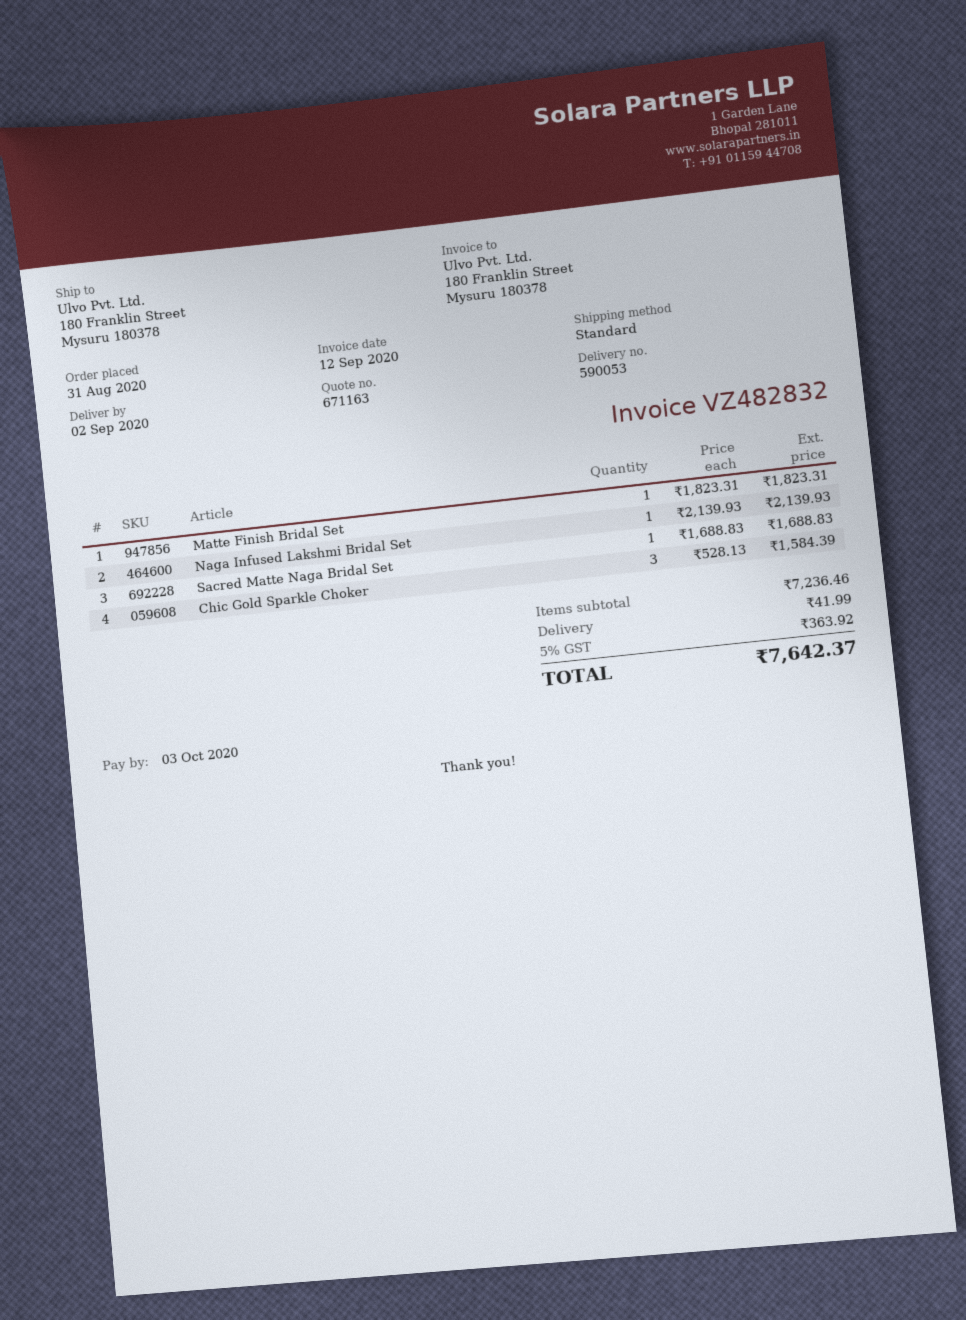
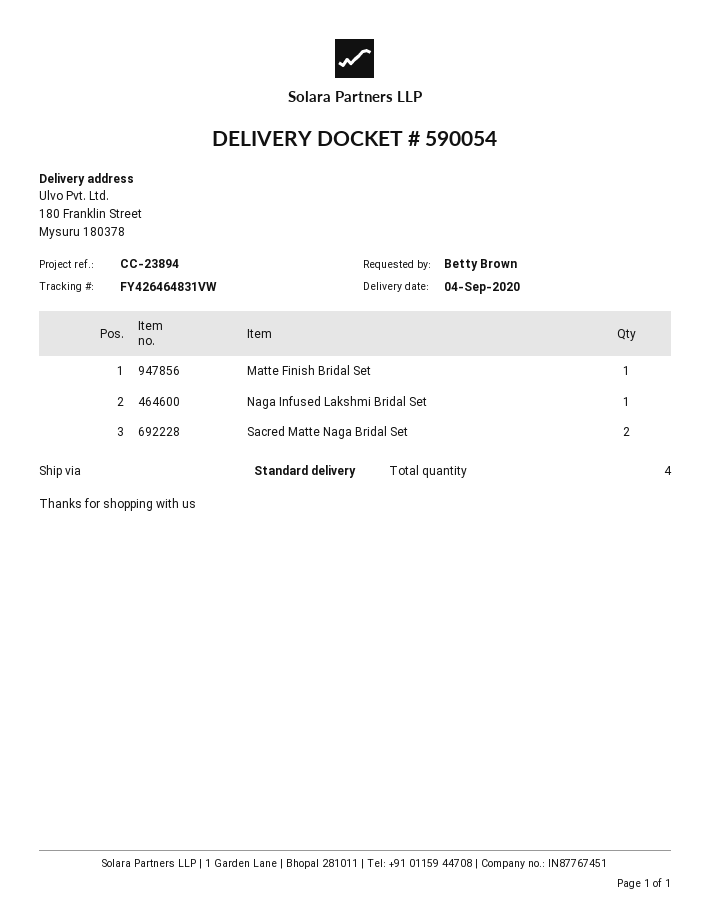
delivery note number: 590053 -> 590054
delivery date: 2020-09-02 -> 2020-09-04
Sacred Matte Naga Bridal Set: 1 -> 2
Chic Gold Sparkle Choker: 3 -> none

